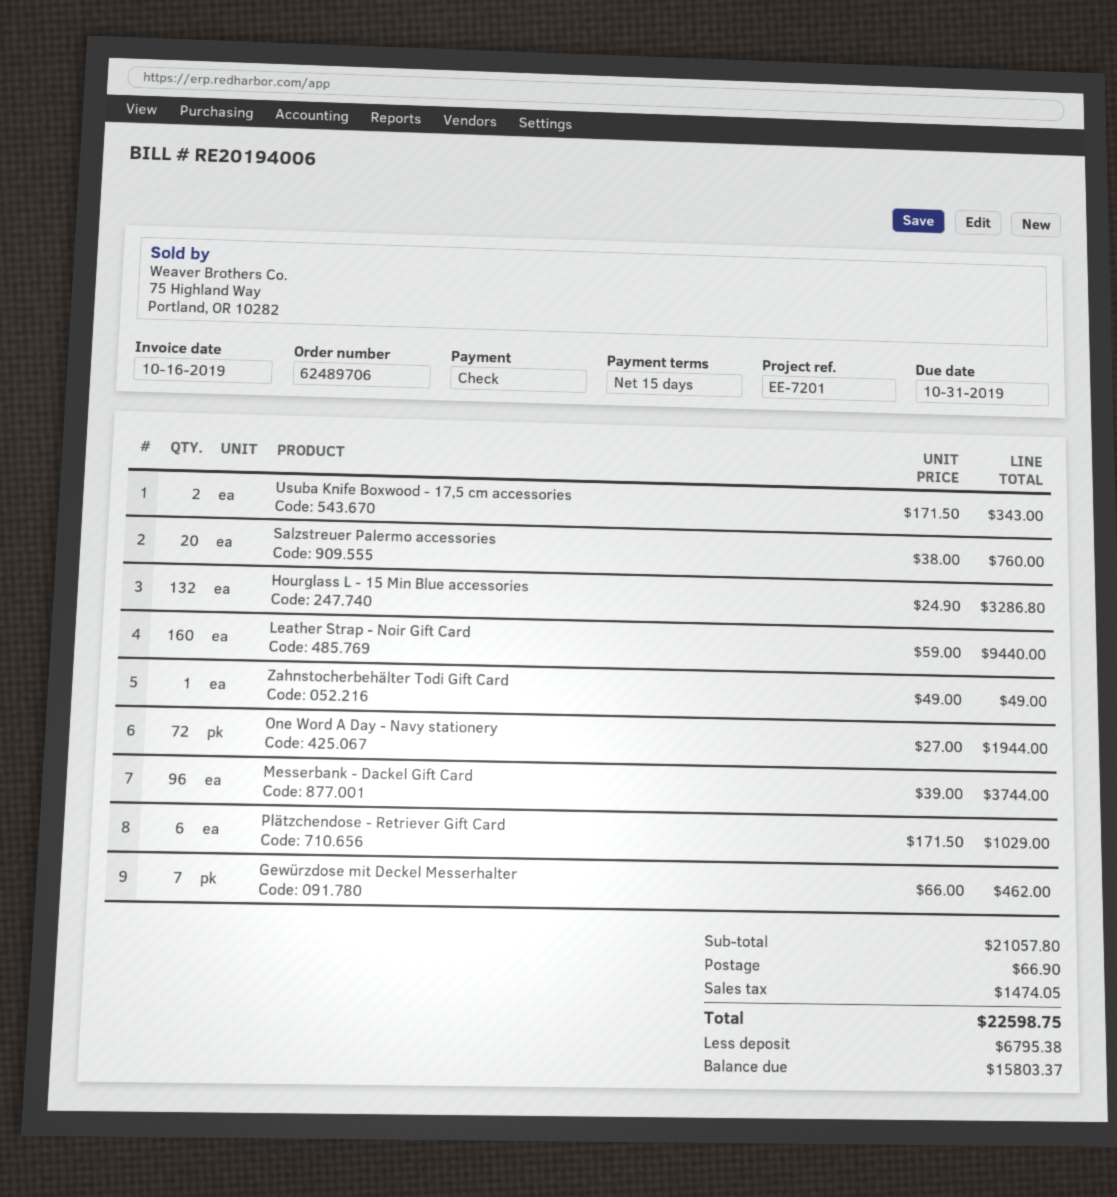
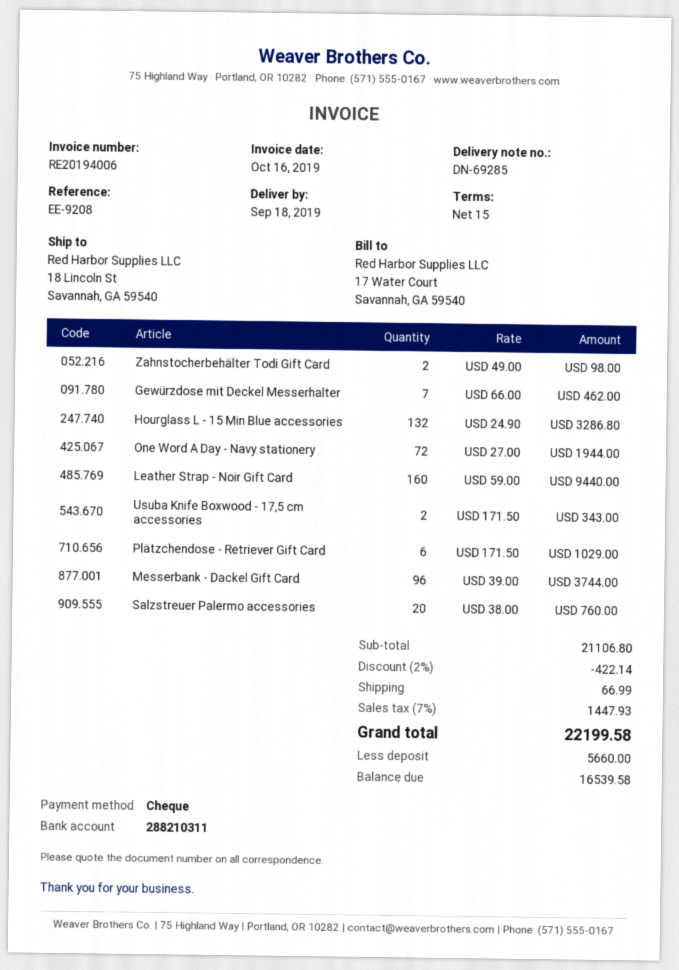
reference: EE-7201 -> EE-9208
Zahnstocherbehälter Todi Gift Card: 1 x 49.00 = 49.00 -> 2 x 49.00 = 98.00
subtotal: 21057.80 -> 21106.80
discount: none -> 2% = 422.14
shipping: 66.90 -> 66.99
tax: 1474.05 -> 1447.93
total: 22598.75 -> 22199.58
deposit: 6795.38 -> 5660.00
balance: 15803.37 -> 16539.58

